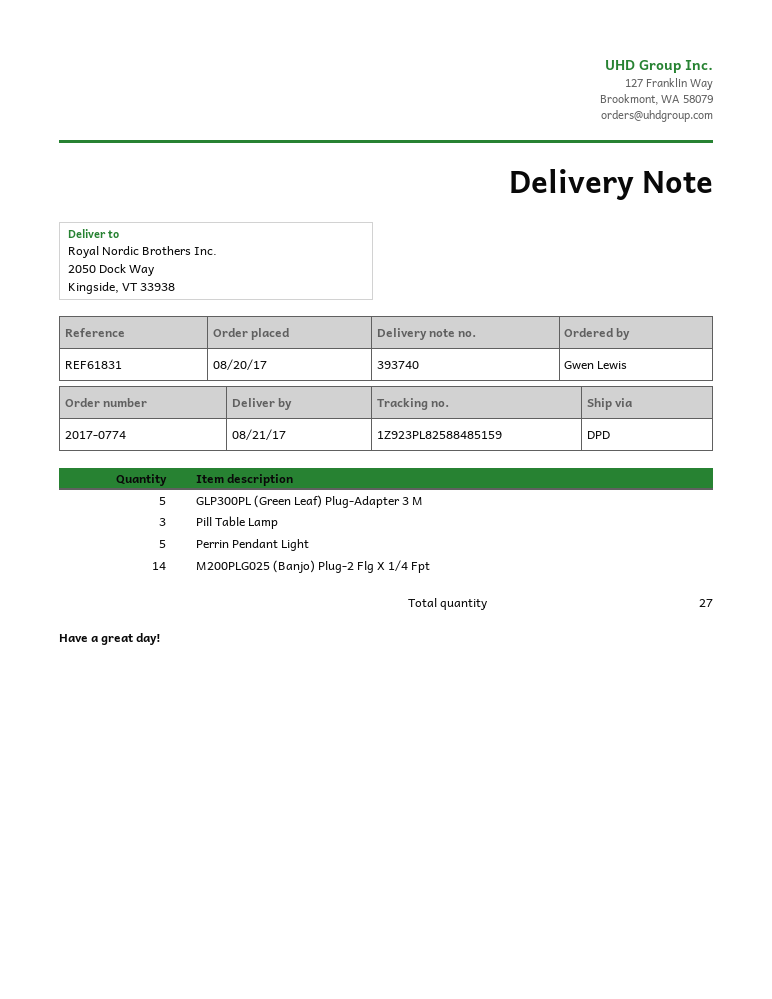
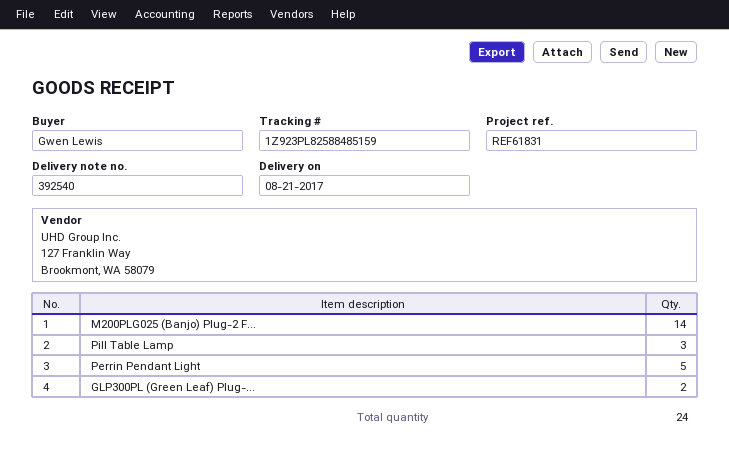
delivery note number: 393740 -> 392540
GLP300PL (Green Leaf) Plug-Adapter 3 M: 5 -> 2
total quantity: 27 -> 24

